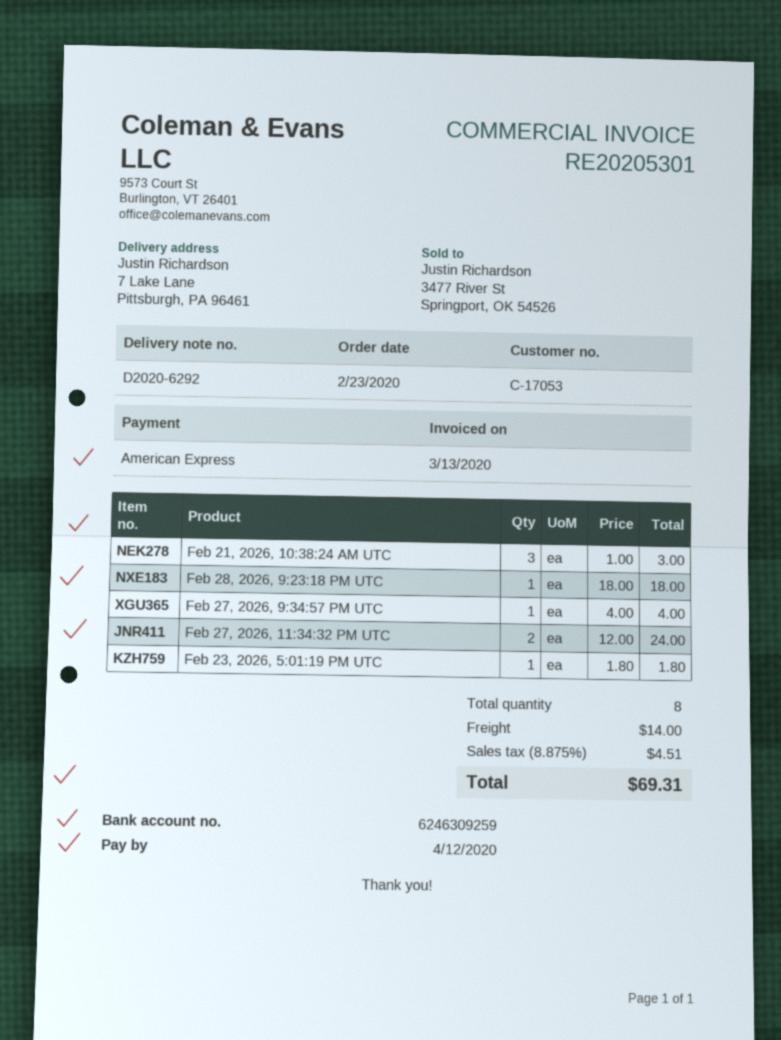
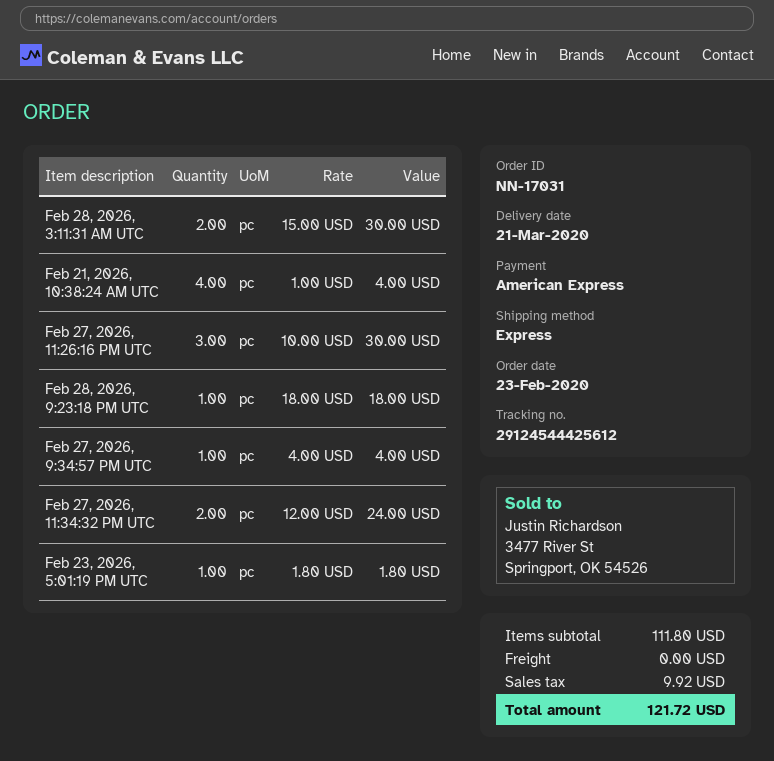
Feb 21, 2026, 10:38:24 AM UTC: 3 x 1.00 = 3.00 -> 4 x 1.00 = 4.00
Feb 28, 2026, 3:11:31 AM UTC: none -> 2 x 15.00 = 30.00
Feb 27, 2026, 11:26:16 PM UTC: none -> 3 x 10.00 = 30.00
shipping: 14.00 -> 0.00
tax: 4.51 -> 9.92
total: 69.31 -> 121.72

